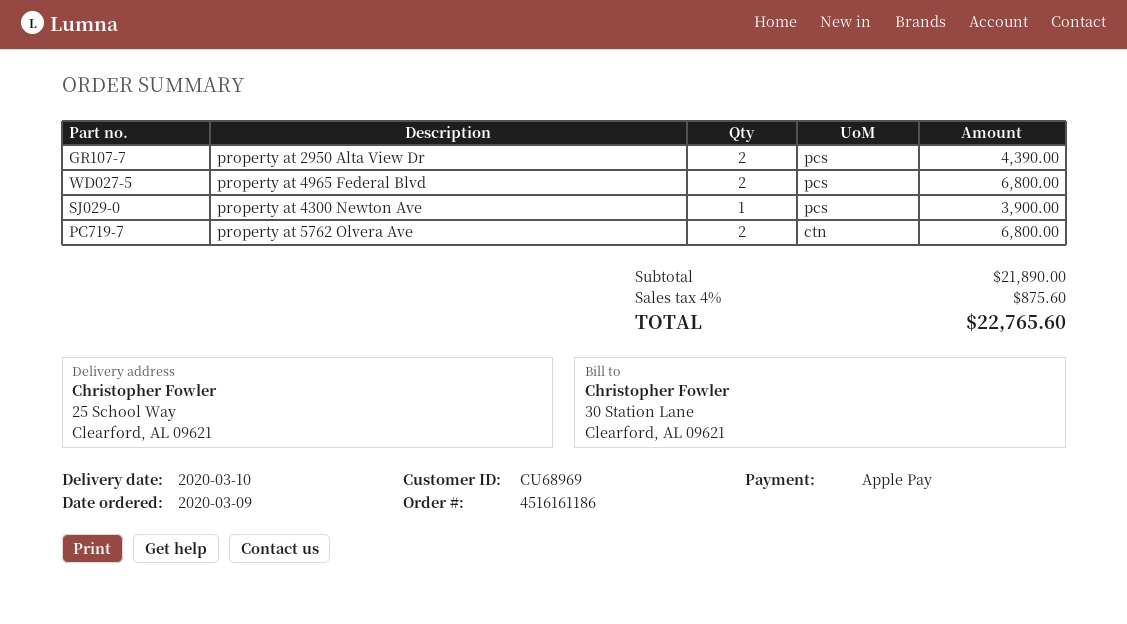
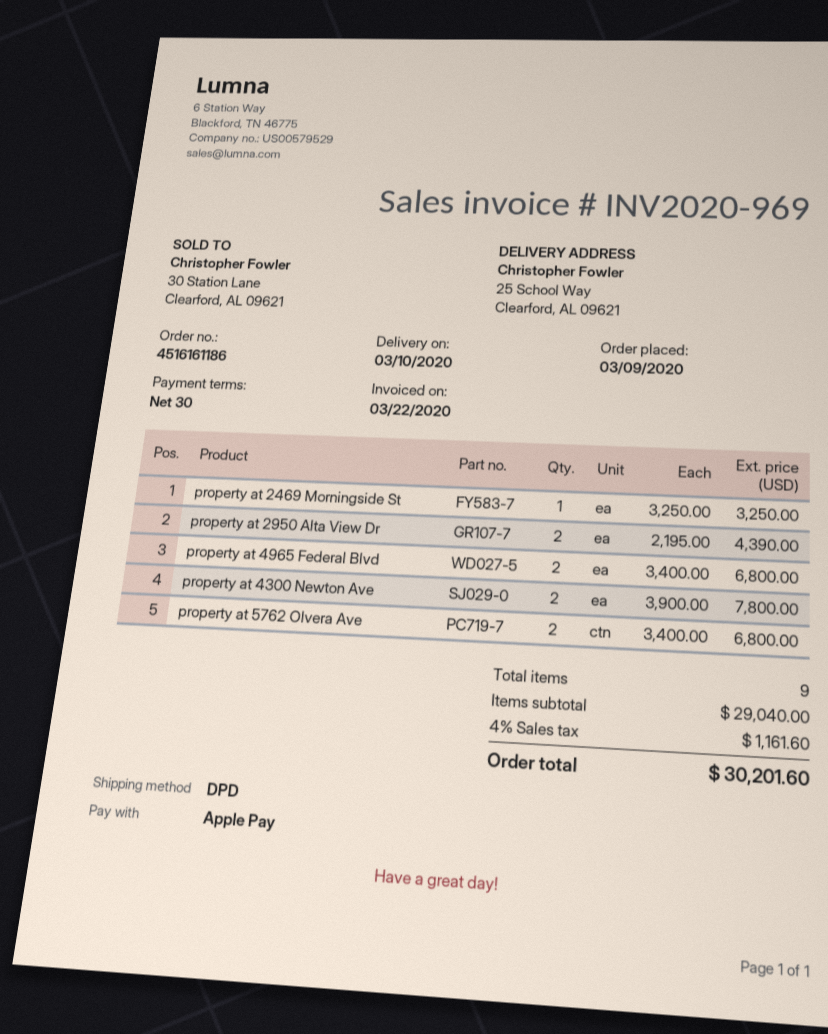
property at 4300 Newton Ave: 1 for 3900.00 -> 2 for 7800.00
property at 2469 Morningside St: none -> 1 for 3250.00
subtotal: 21890.00 -> 29040.00
tax: 4% = 875.60 -> 4% = 1161.60
total: 22765.60 -> 30201.60

